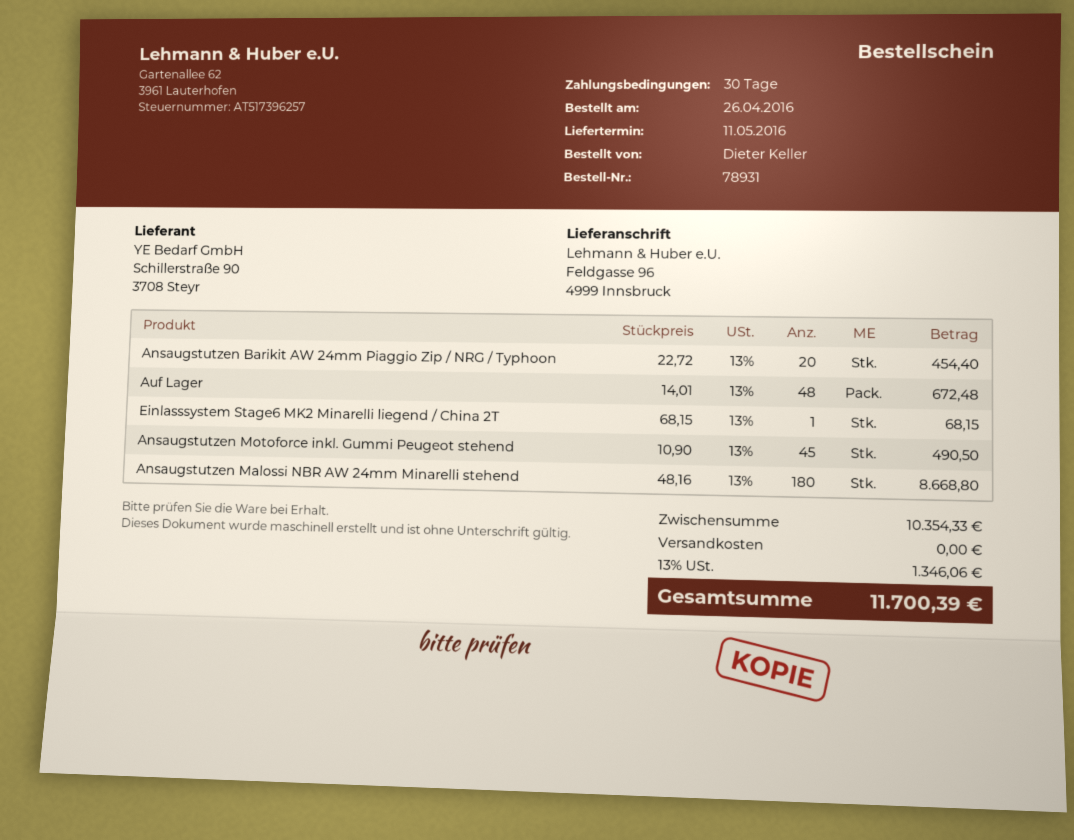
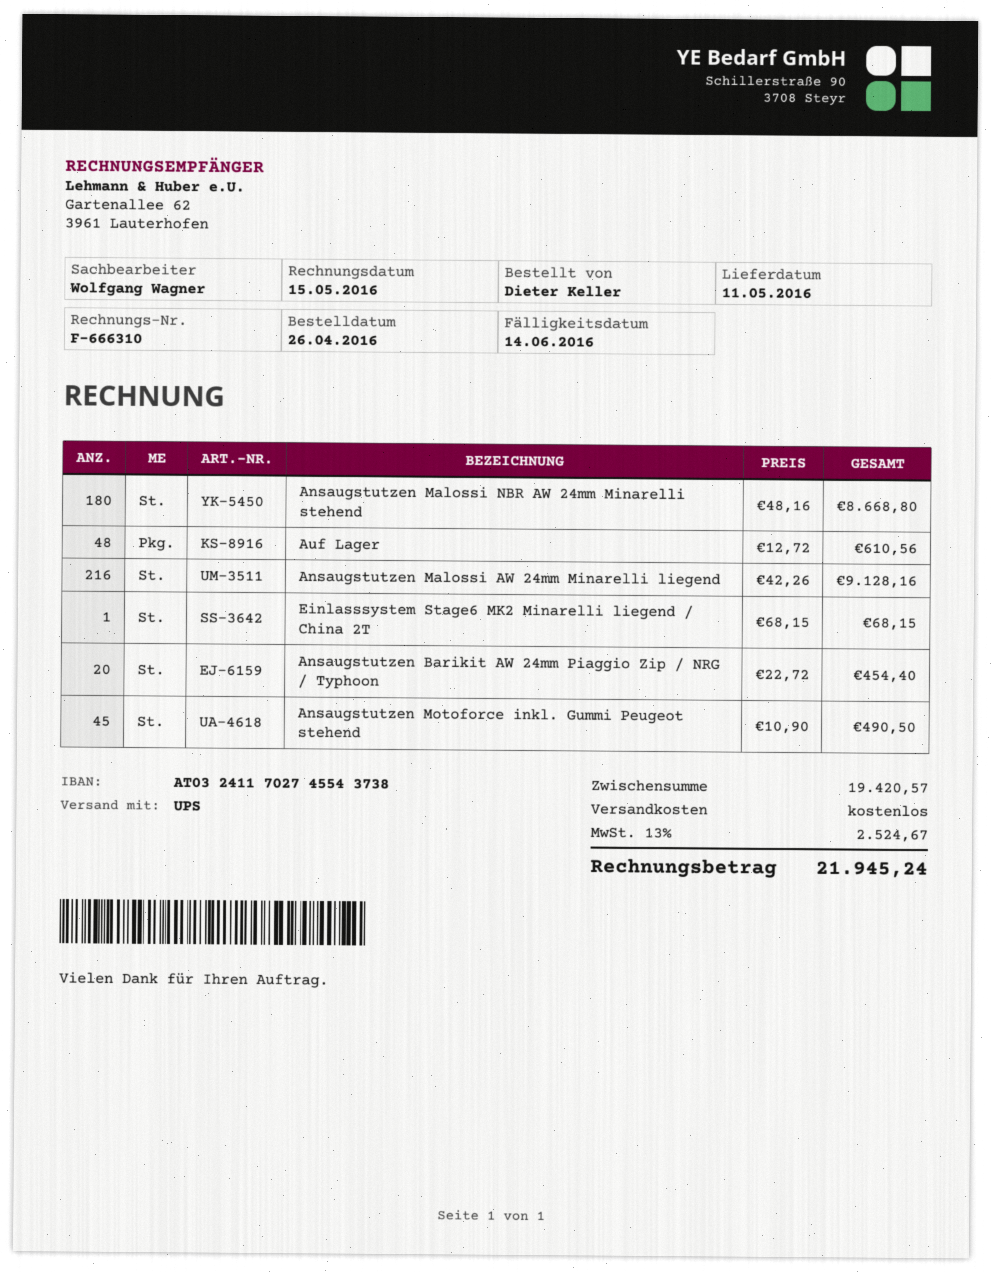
Auf Lager: 48 x 14.01 = 672.48 -> 48 x 12.72 = 610.56
Ansaugstutzen Malossi AW 24mm Minarelli liegend: none -> 216 x 42.26 = 9128.16
subtotal: 10354.33 -> 19420.57
tax: 13% = 1346.06 -> 13% = 2524.67
total: 11700.39 -> 21945.24

